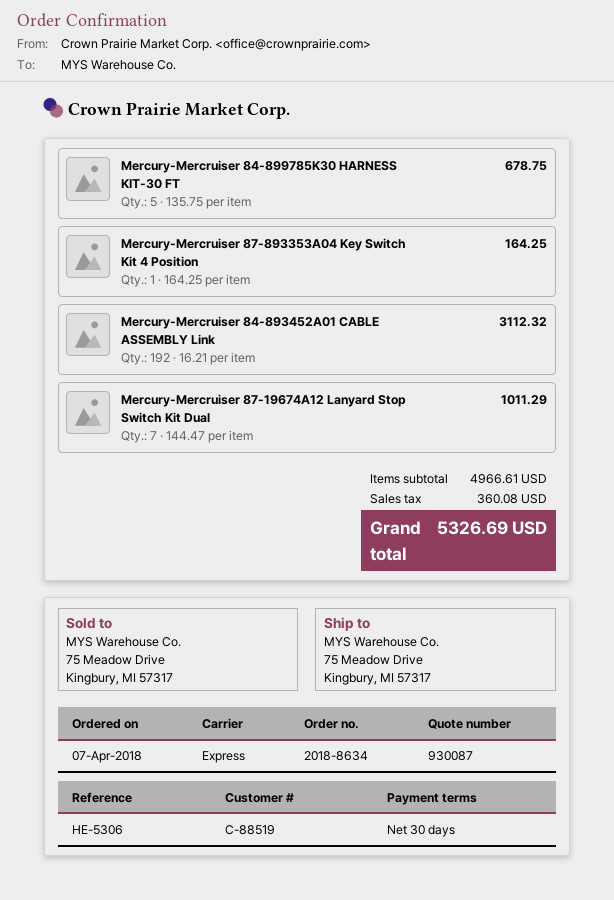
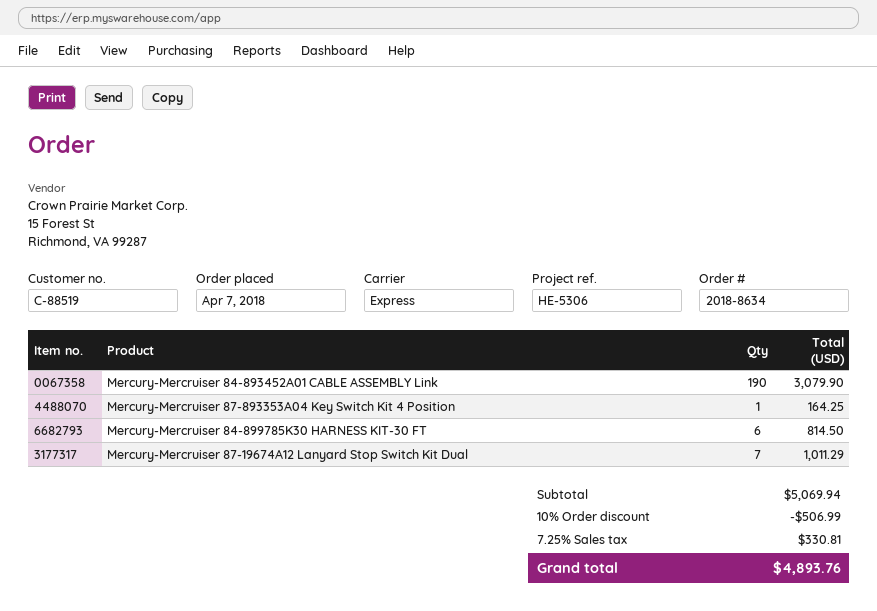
Mercury-Mercruiser 84-899785K30 HARNESS KIT-30 FT: 5 for 678.75 -> 6 for 814.50
Mercury-Mercruiser 84-893452A01 CABLE ASSEMBLY Link: 192 for 3112.32 -> 190 for 3079.90
subtotal: 4966.61 -> 5069.94
discount: none -> 10% = 506.99
tax: 360.08 -> 330.81
total: 5326.69 -> 4893.76

